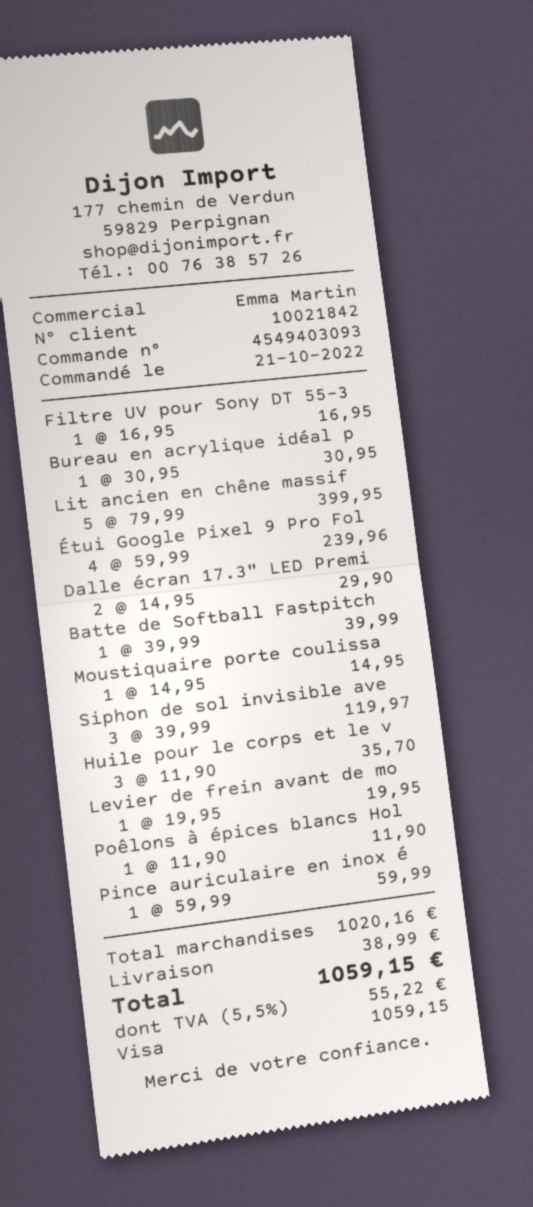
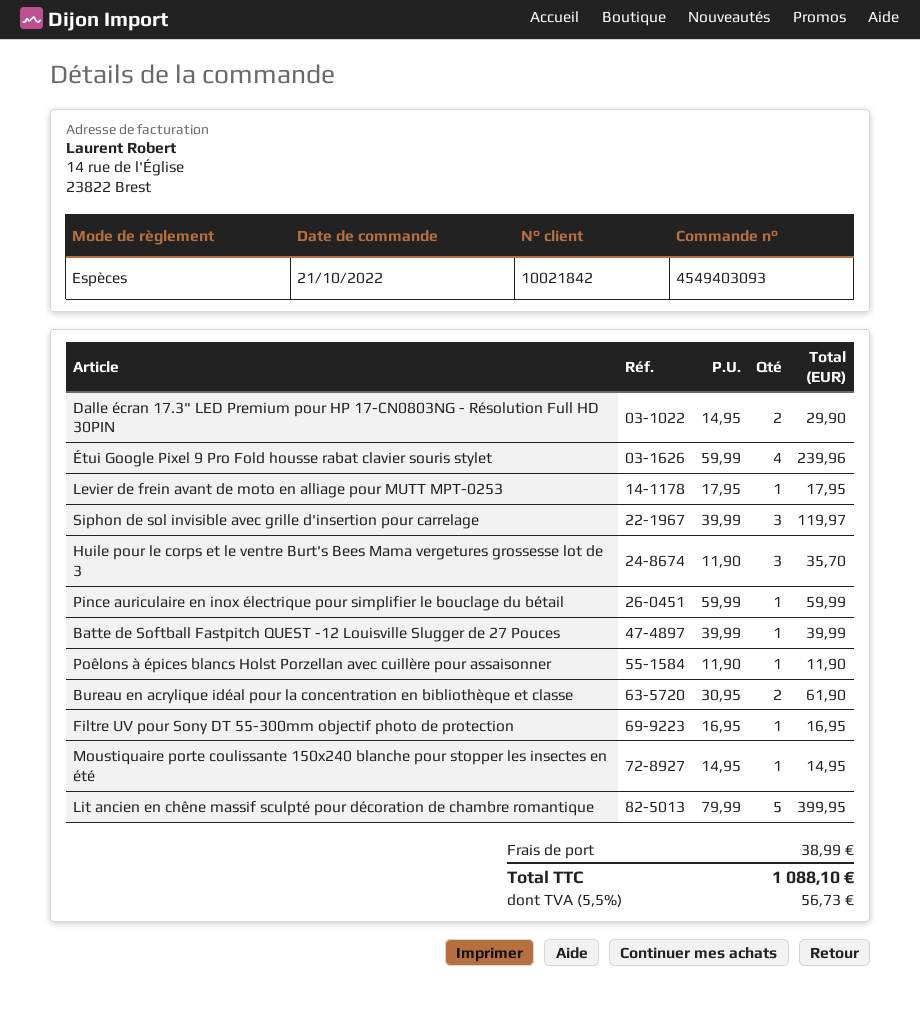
payment method: Visa -> cash
Bureau en acrylique idéal p: 1 x 30.95 = 30.95 -> 2 x 30.95 = 61.90
Levier de frein avant de mo: 1 x 19.95 = 19.95 -> 1 x 17.95 = 17.95
tax: 5.5% = 55.22 -> 5.5% = 56.73
total: 1059.15 -> 1088.10

